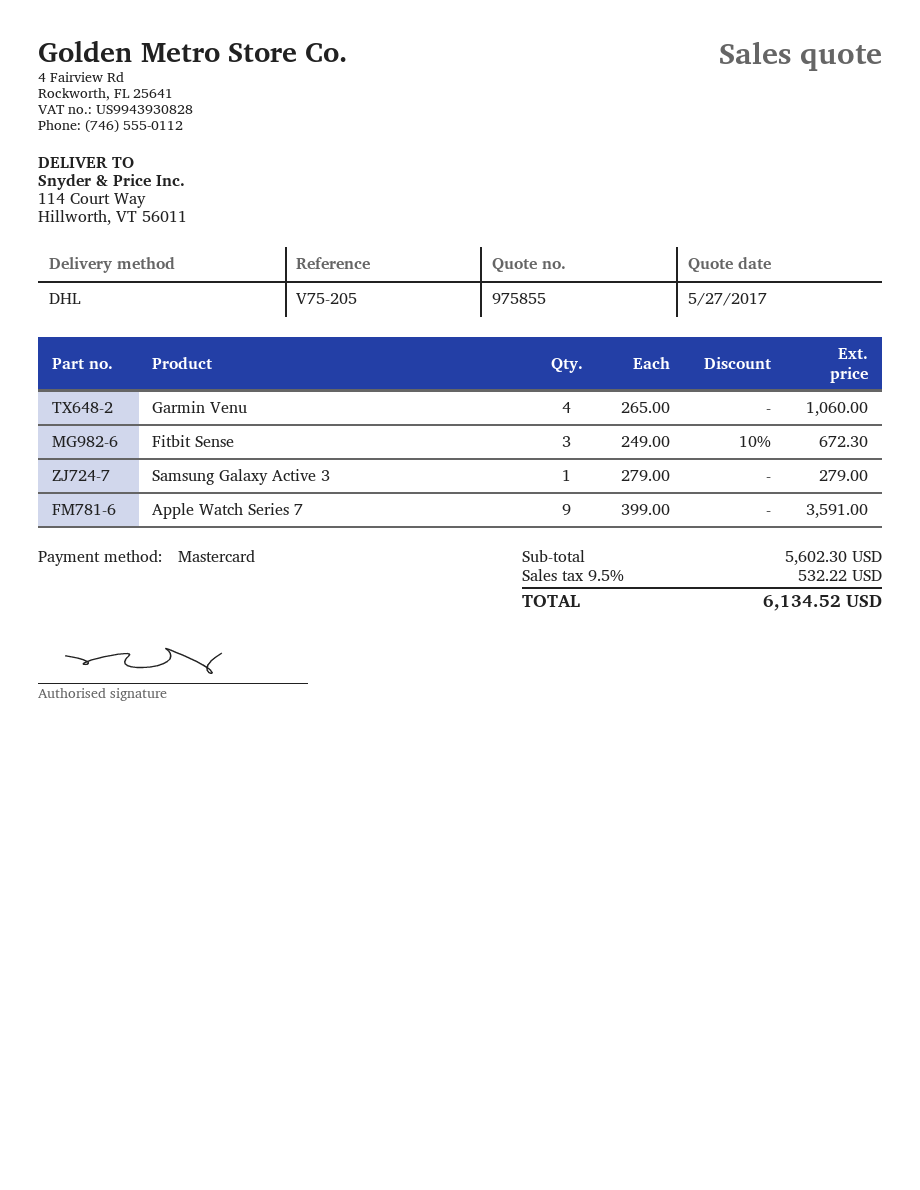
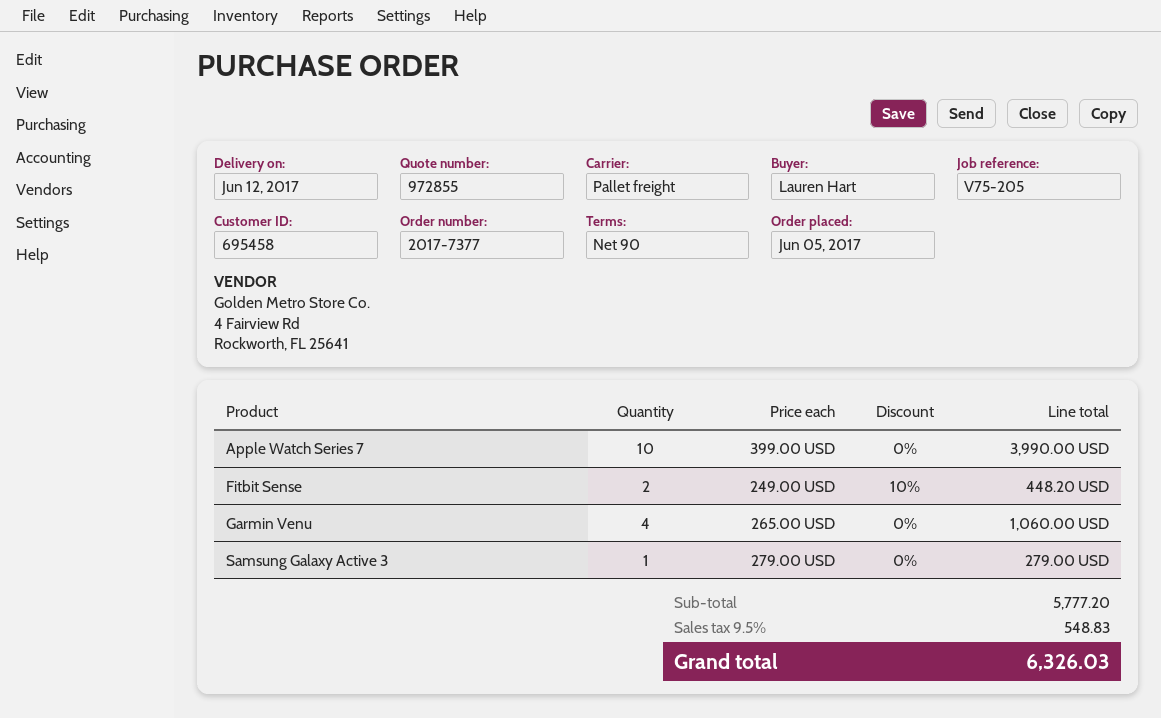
quote number: 975855 -> 972855
shipping method: DHL -> pallet freight
Fitbit Sense: 3 x 249.00 - 10% = 672.30 -> 2 x 249.00 - 10% = 448.20
Apple Watch Series 7: 9 x 399.00 = 3591.00 -> 10 x 399.00 = 3990.00
subtotal: 5602.30 -> 5777.20
tax: 9.5% = 532.22 -> 9.5% = 548.83
total: 6134.52 -> 6326.03

